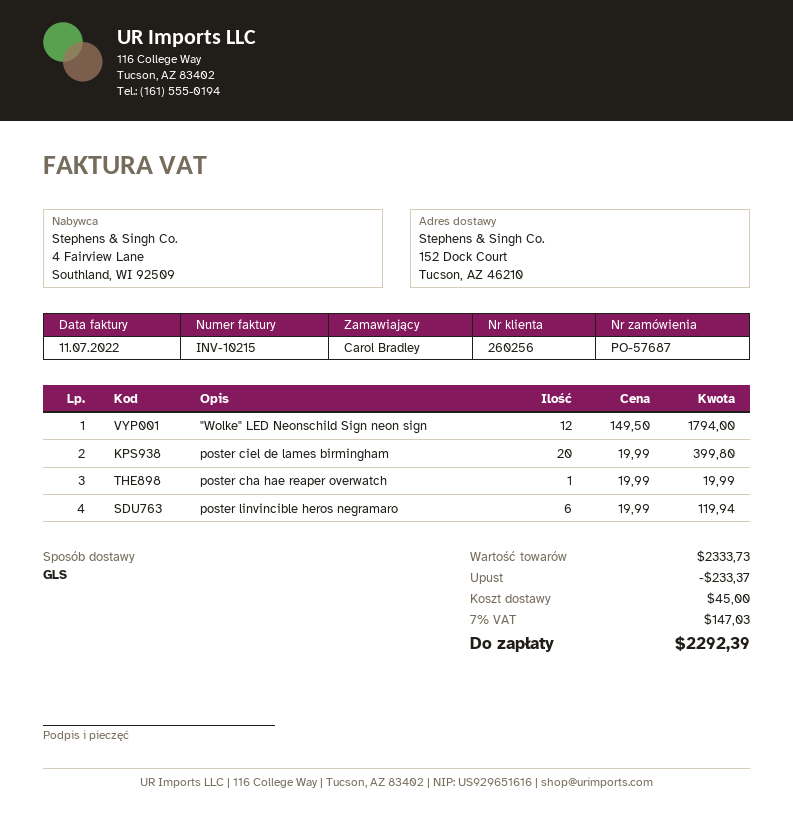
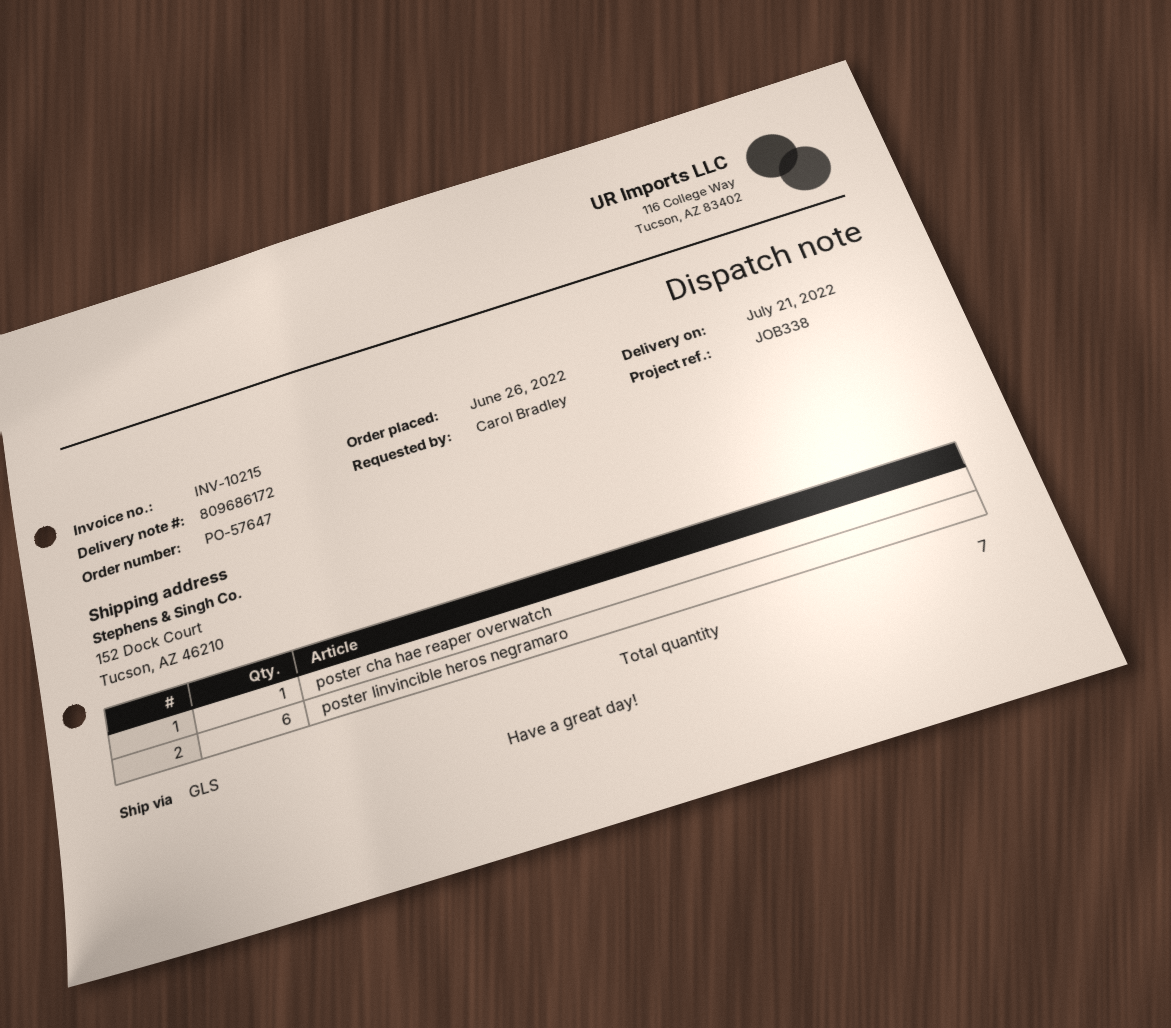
order number: PO-57687 -> PO-57647
"Wolke" LED Neonschild Sign neon sign: 12 -> none
poster ciel de lames birmingham: 20 -> none

